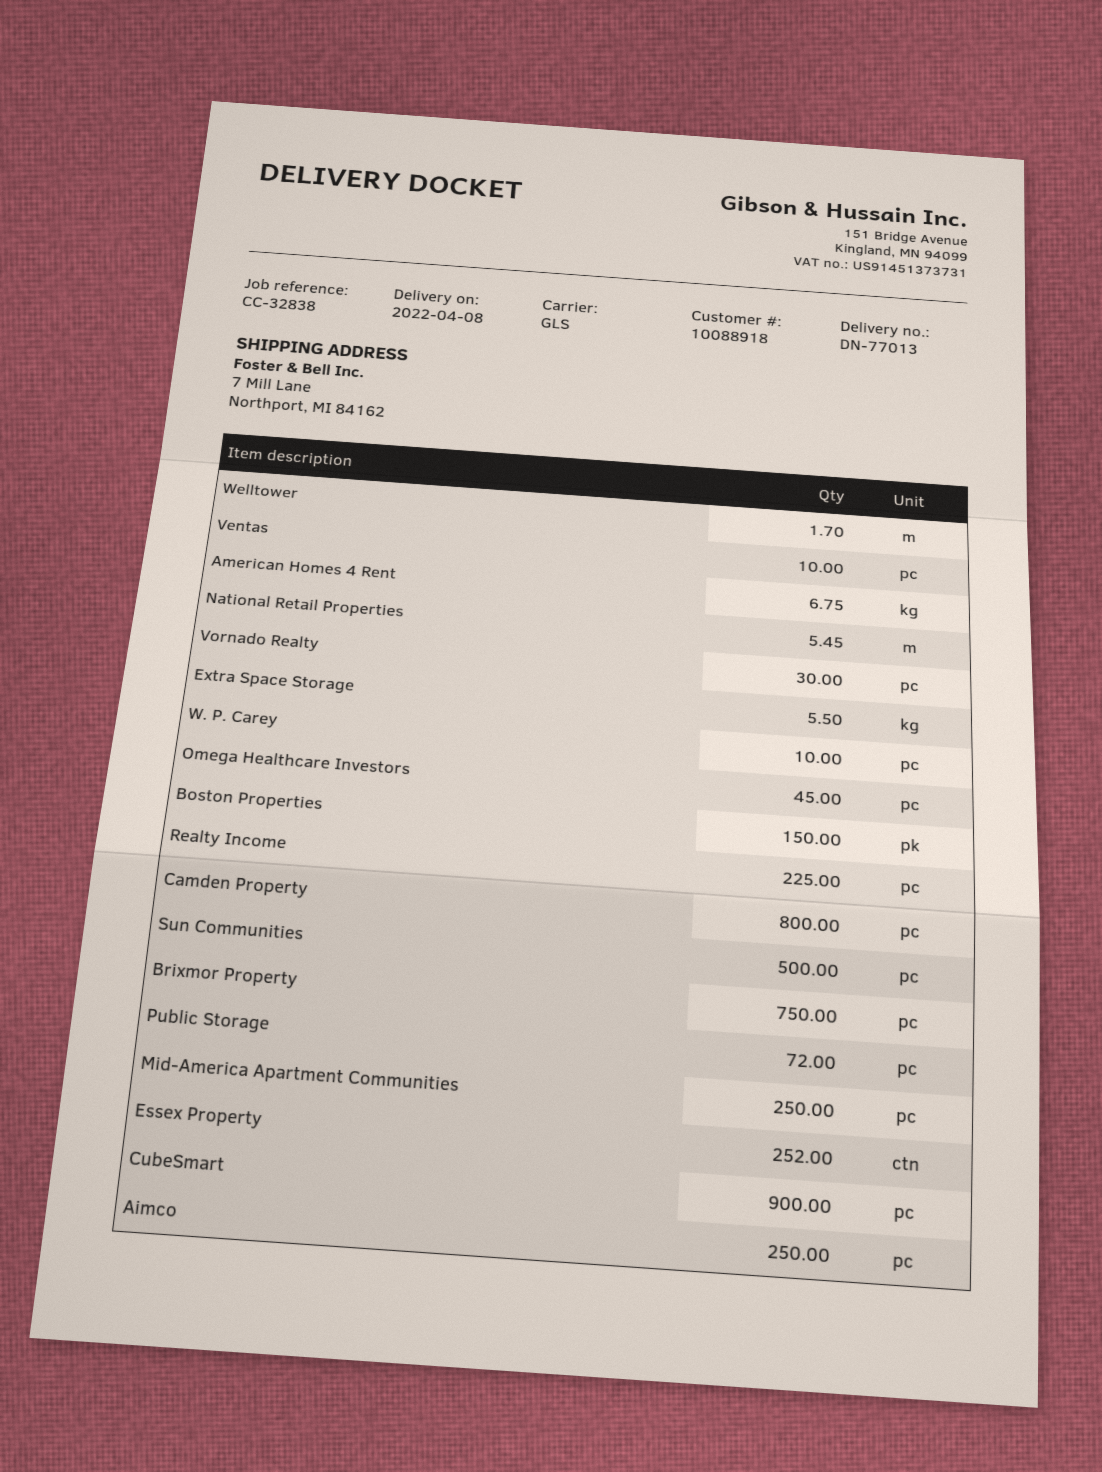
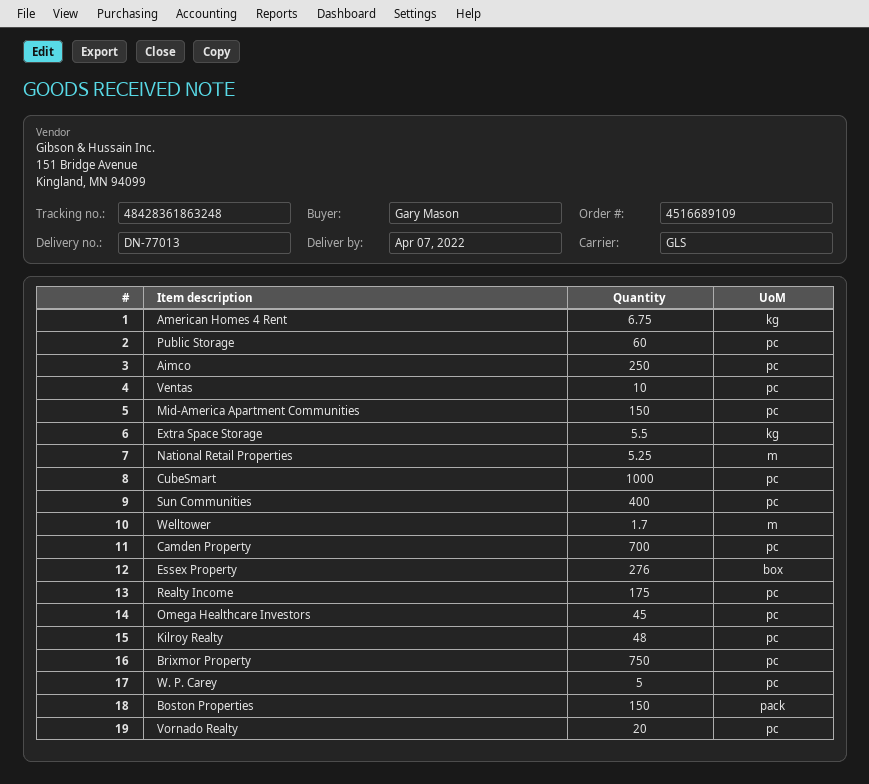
delivery date: 2022-04-08 -> 2022-04-07
National Retail Properties: 5.45 -> 5.25
Vornado Realty: 30 -> 20
W. P. Carey: 10 -> 5
Realty Income: 225 -> 175
Camden Property: 800 -> 700
Sun Communities: 500 -> 400
Public Storage: 72 -> 60
Mid-America Apartment Communities: 250 -> 150
Essex Property: 252 -> 276
CubeSmart: 900 -> 1000
Kilroy Realty: none -> 48

